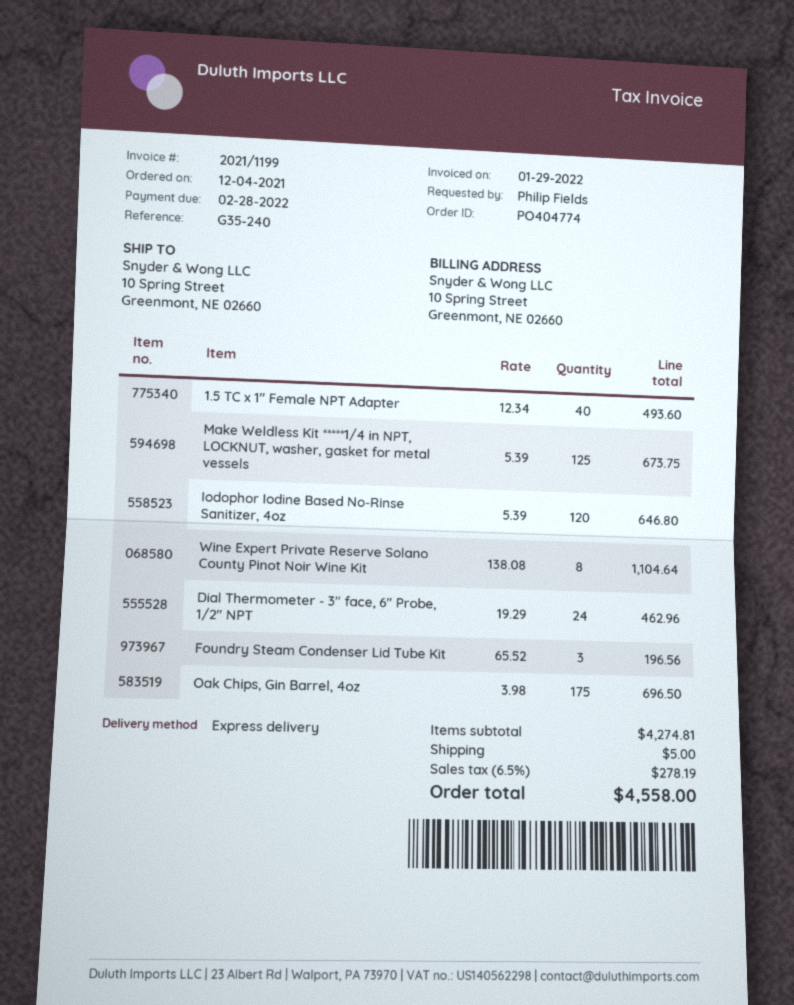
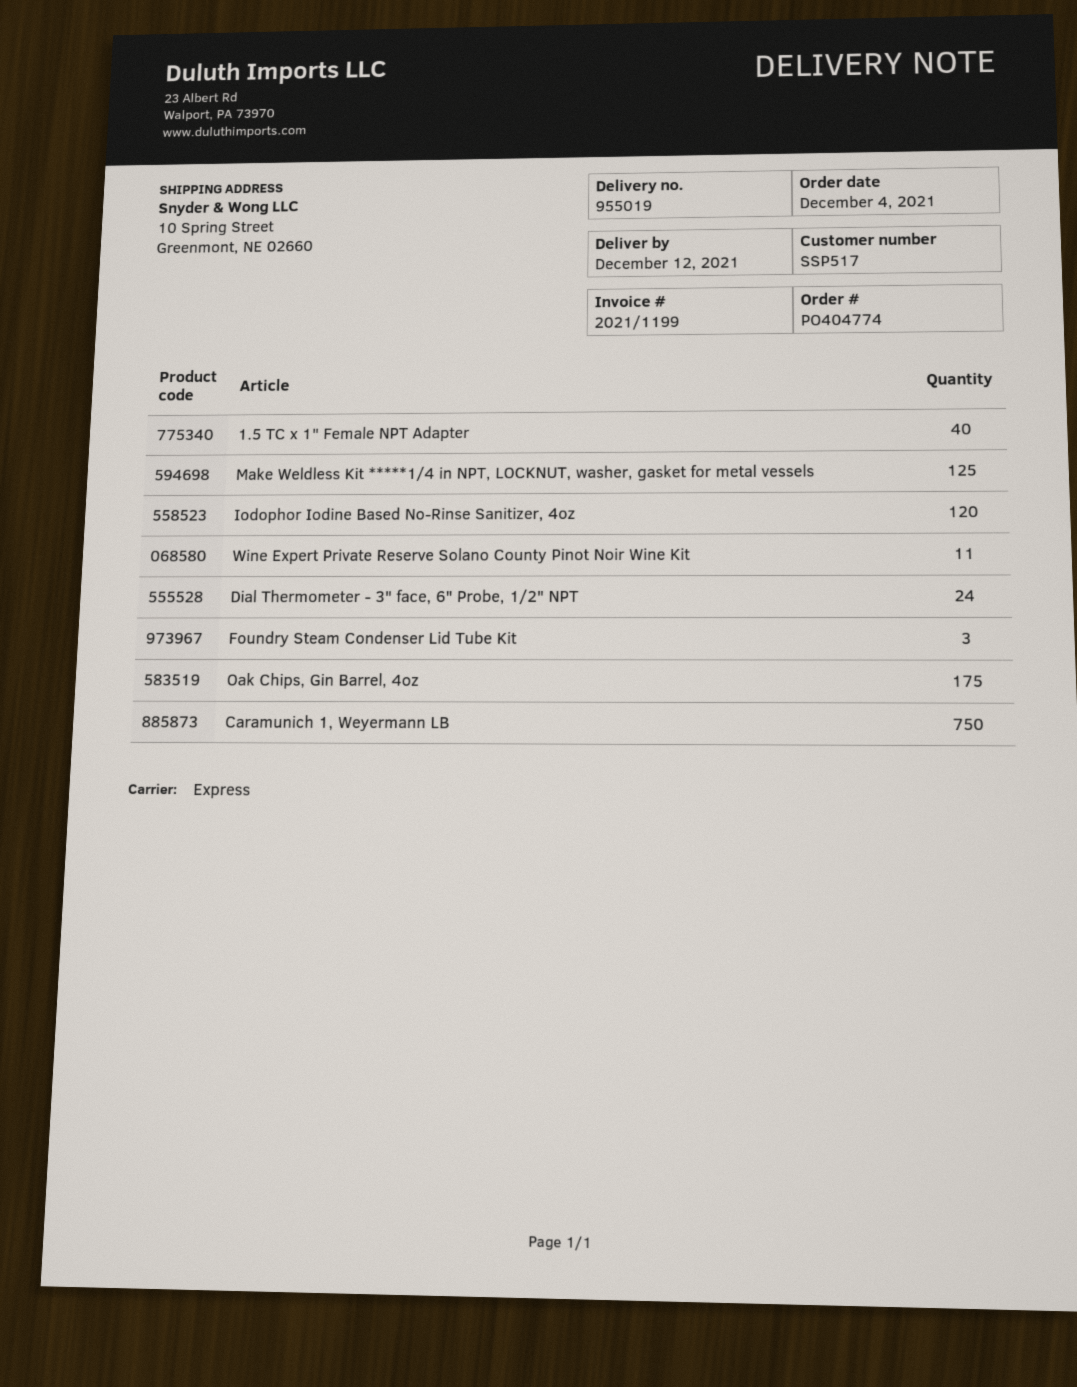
Wine Expert Private Reserve Solano County Pinot Noir Wine Kit: 8 -> 11
Caramunich 1, Weyermann LB: none -> 750

